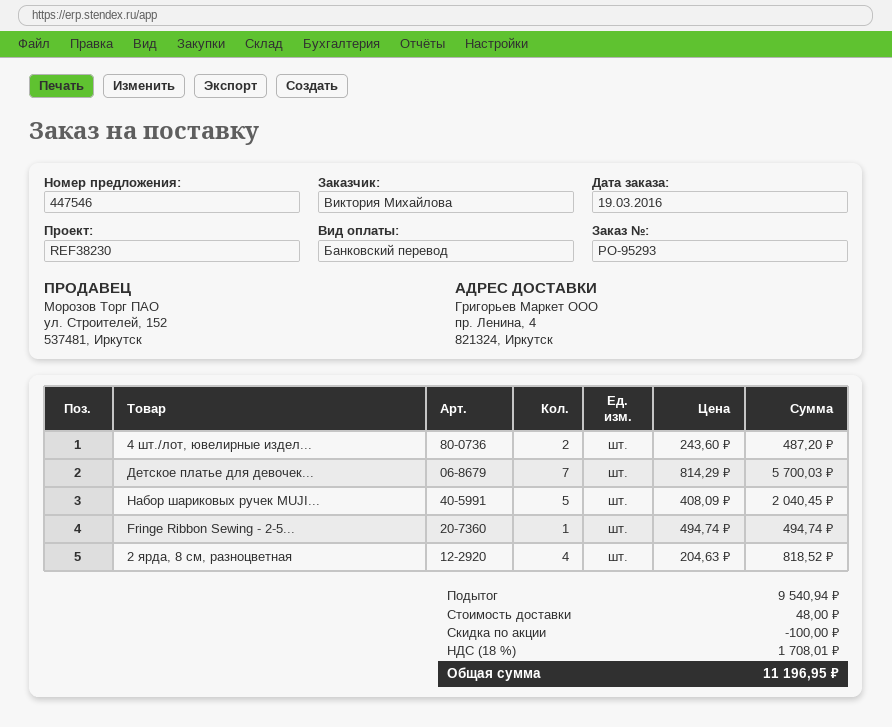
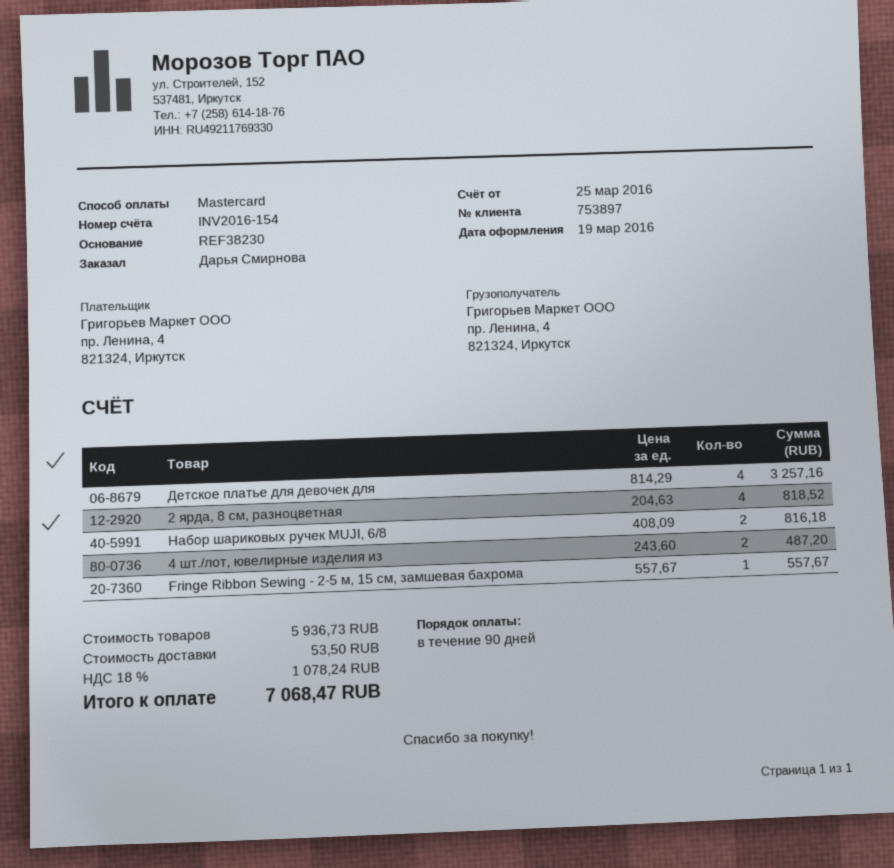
ordered by: Виктория Михайлова -> Дарья Смирнова
payment method: bank transfer -> Mastercard
Детское платье для девочек...: 7 x 814.29 = 5700.03 -> 4 x 814.29 = 3257.16
Набор шариковых ручек MUJI...: 5 x 408.09 = 2040.45 -> 2 x 408.09 = 816.18
Fringe Ribbon Sewing - 2-5...: 1 x 494.74 = 494.74 -> 1 x 557.67 = 557.67
subtotal: 9540.94 -> 5936.73
discount: 100.00 -> none
shipping: 48.00 -> 53.50
tax: 18% = 1708.01 -> 18% = 1078.24
total: 11196.95 -> 7068.47

